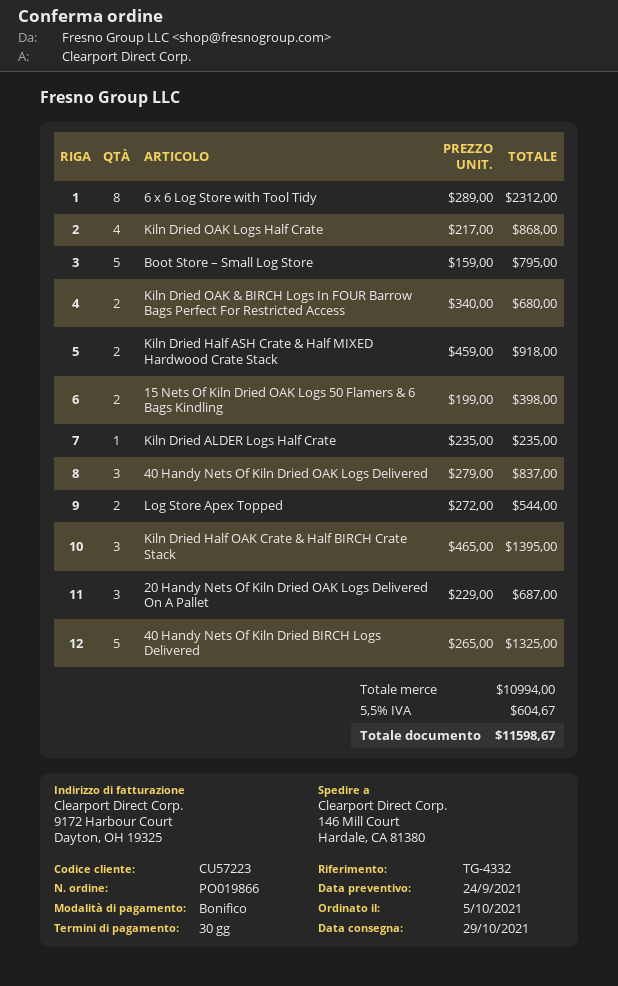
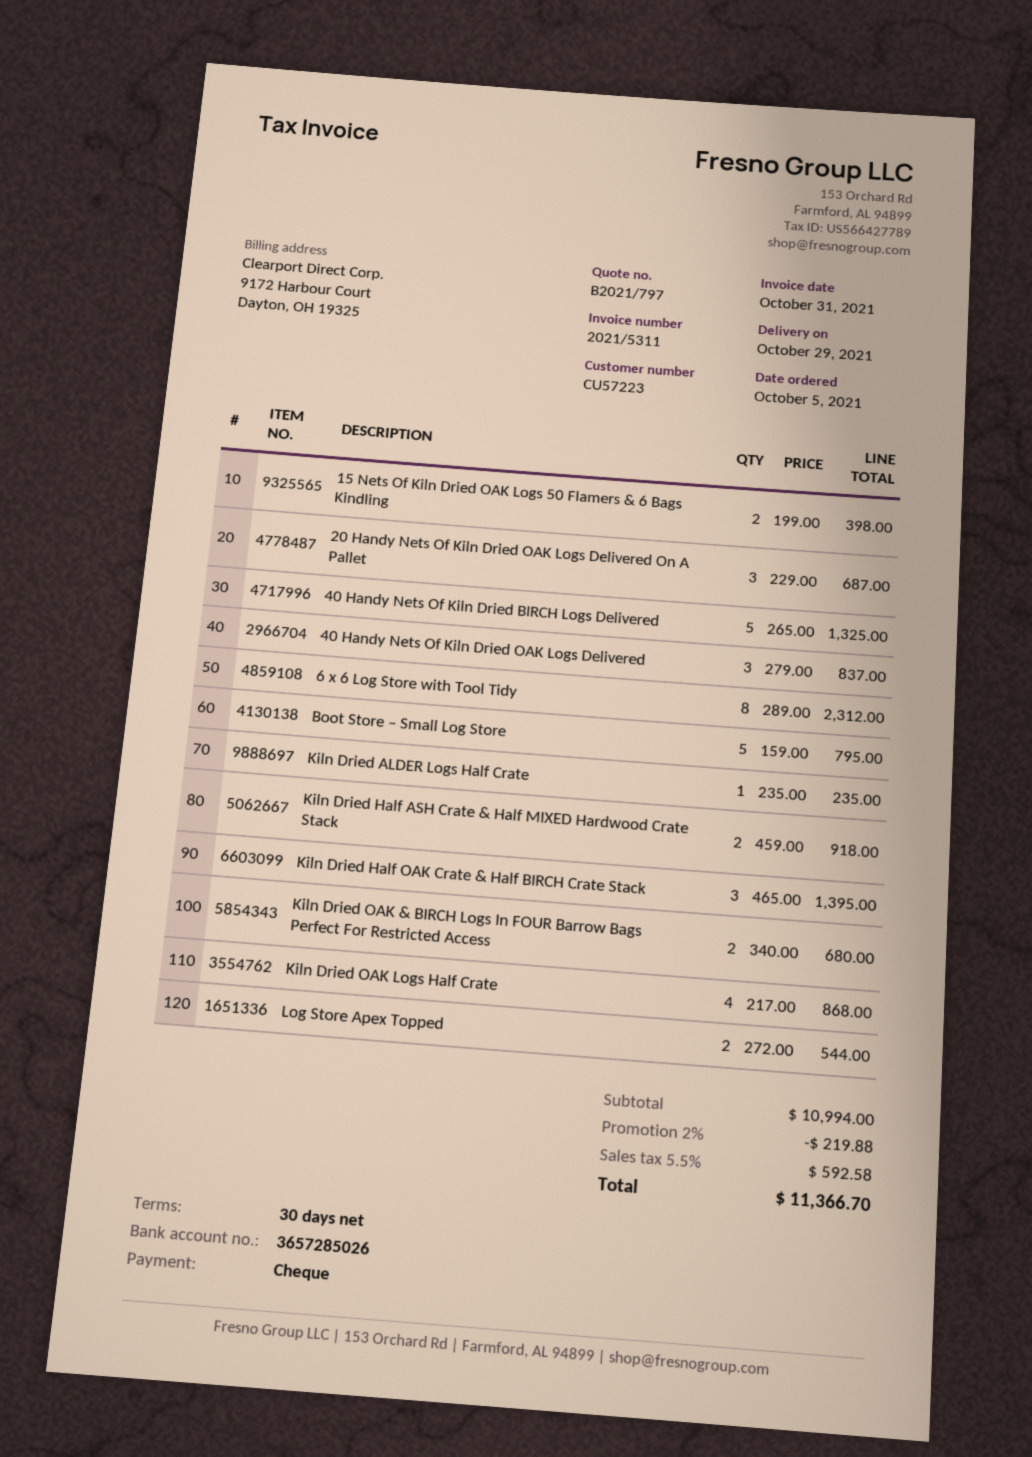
payment method: bank transfer -> cheque
discount: none -> 2% = 219.88
tax: 5.5% = 604.67 -> 5.5% = 592.58
total: 11598.67 -> 11366.70

